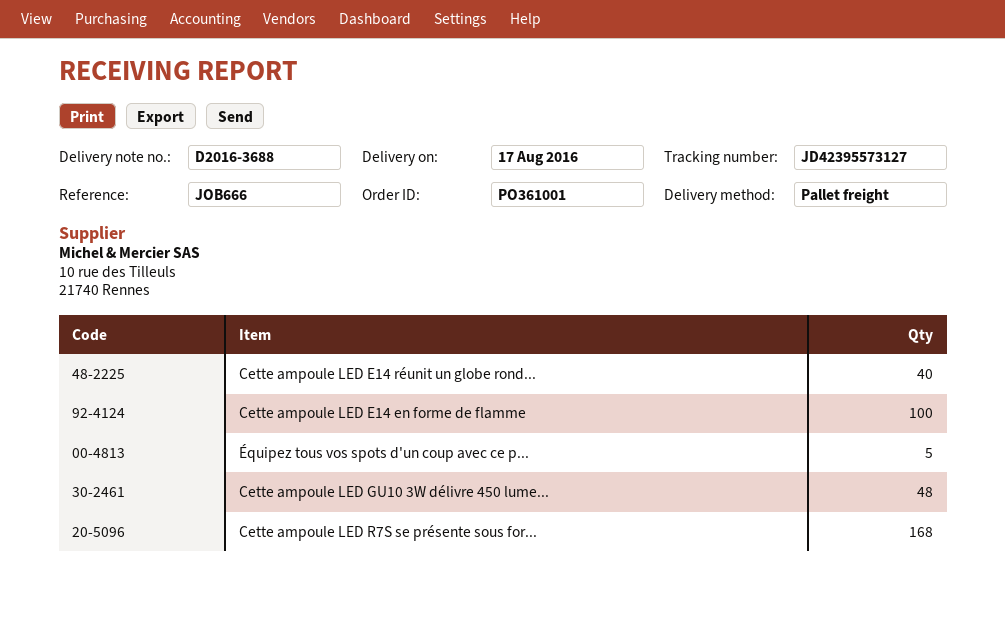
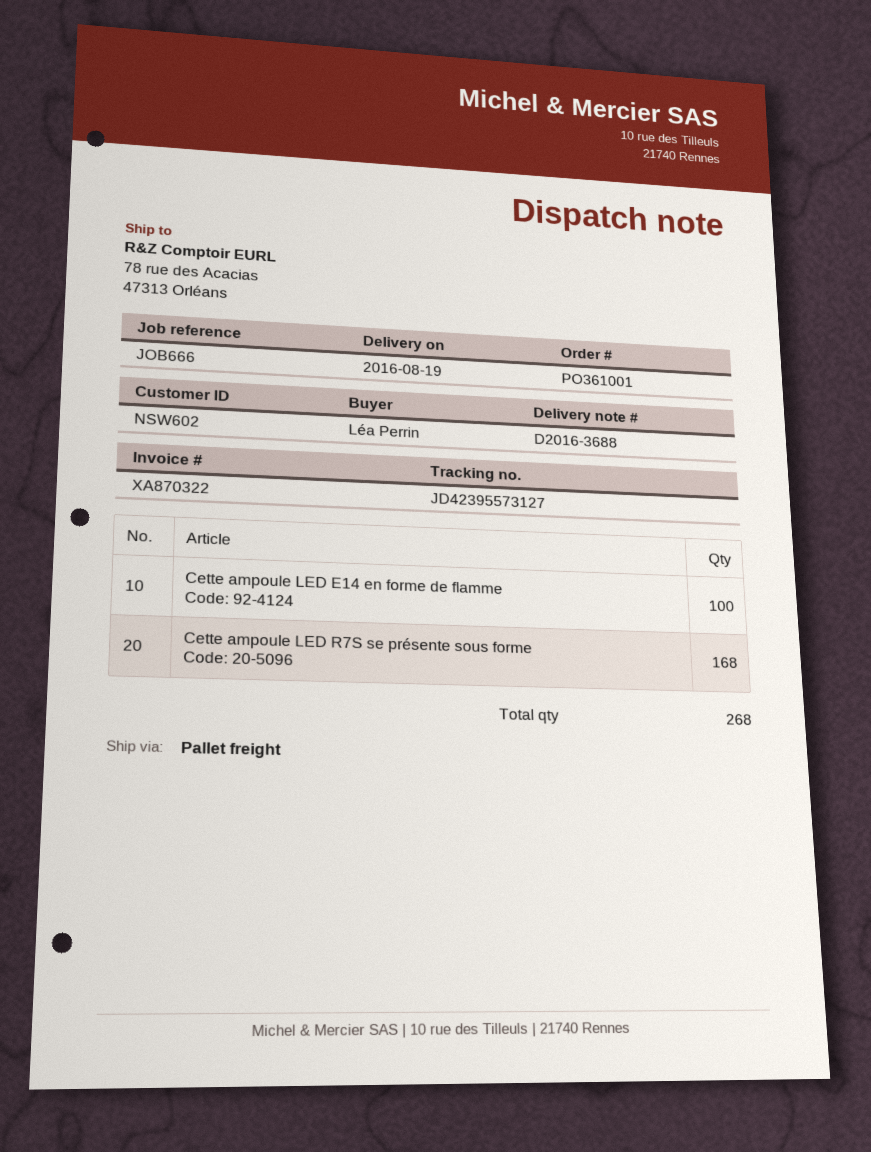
delivery date: 2016-08-17 -> 2016-08-19
Cette ampoule LED E14 réunit un globe rond...: 40 -> none
Équipez tous vos spots d'un coup avec ce p...: 5 -> none
Cette ampoule LED GU10 3W délivre 450 lume...: 48 -> none

